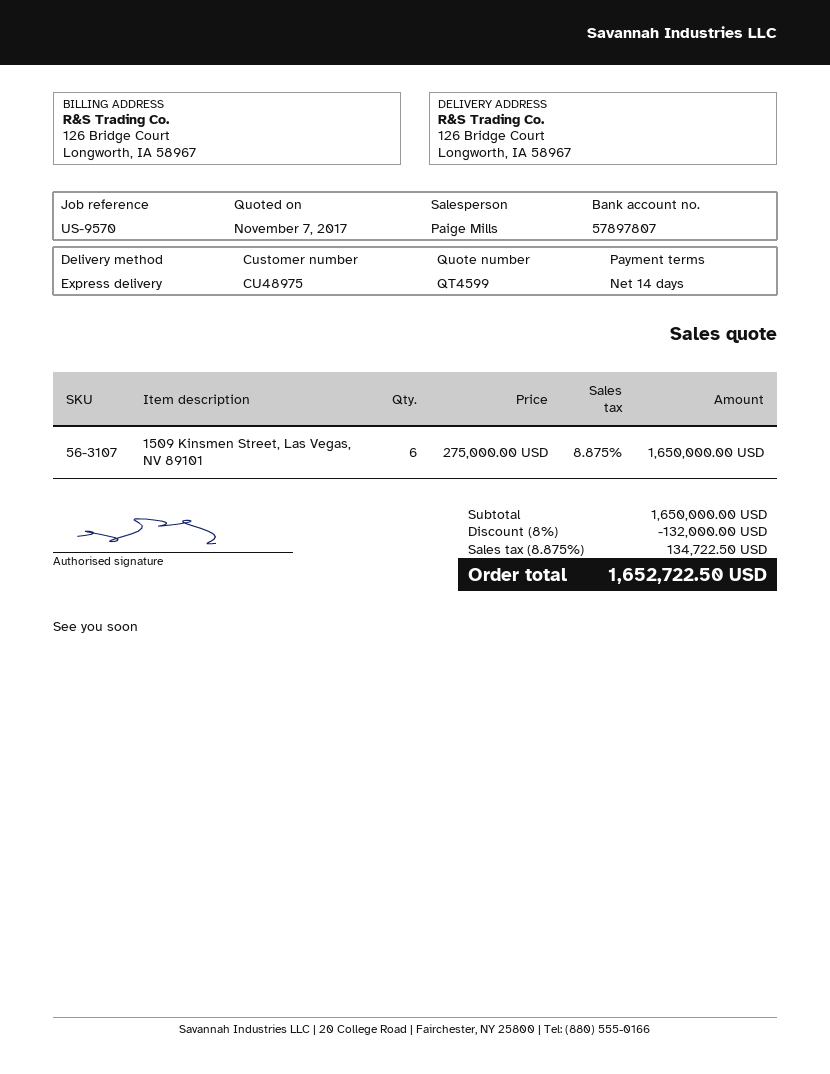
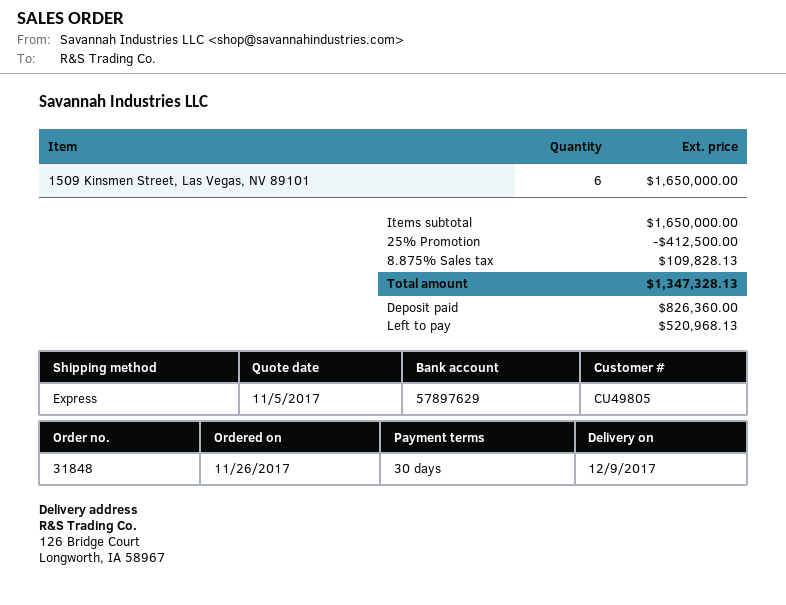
quote date: 2017-11-07 -> 2017-11-05
payment terms: 14 days -> 30 days
customer number: CU48975 -> CU49805
bank account: 57897807 -> 57897629
discount: 8% = 132000.00 -> 25% = 412500.00
tax: 8.875% = 134722.50 -> 8.875% = 109828.13
total: 1652722.50 -> 1347328.13

